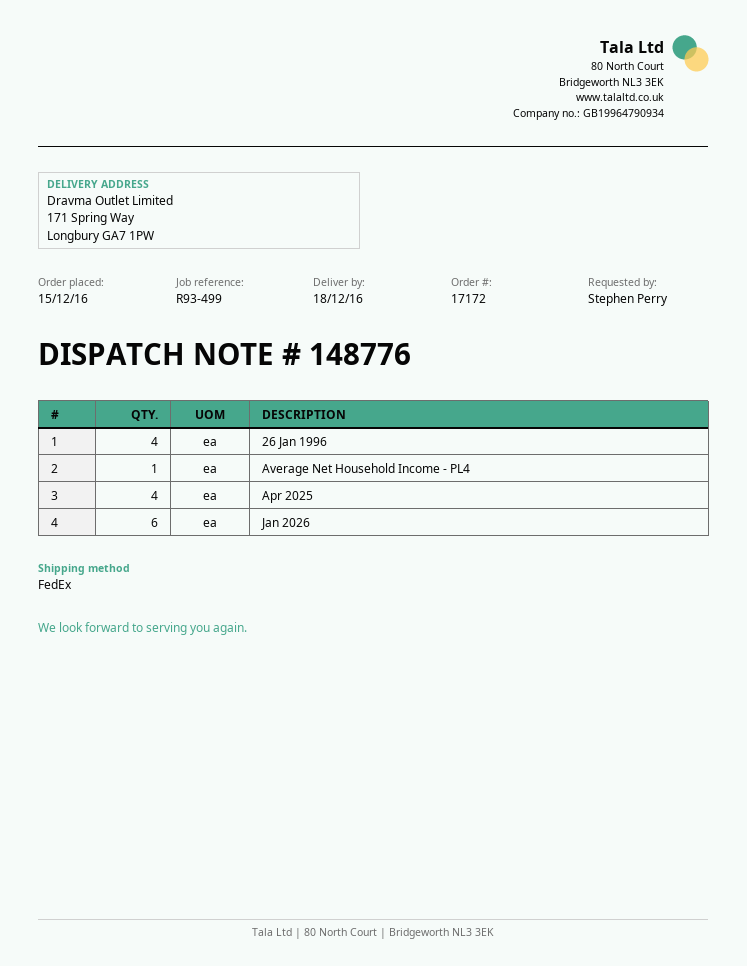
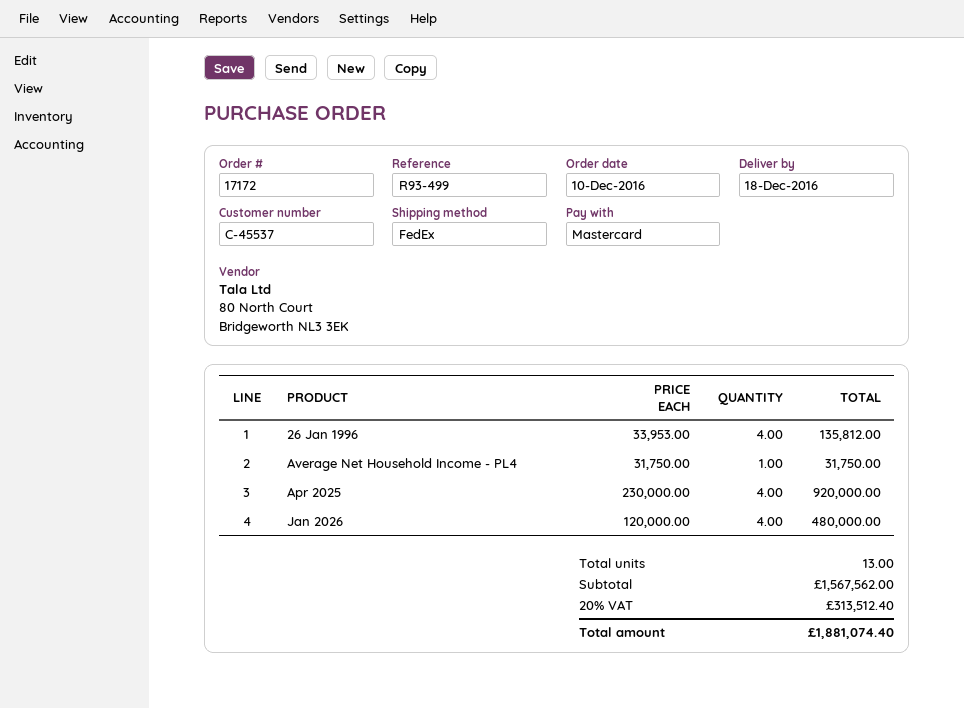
order date: 2016-12-15 -> 2016-12-10
Jan 2026: 6 -> 4

